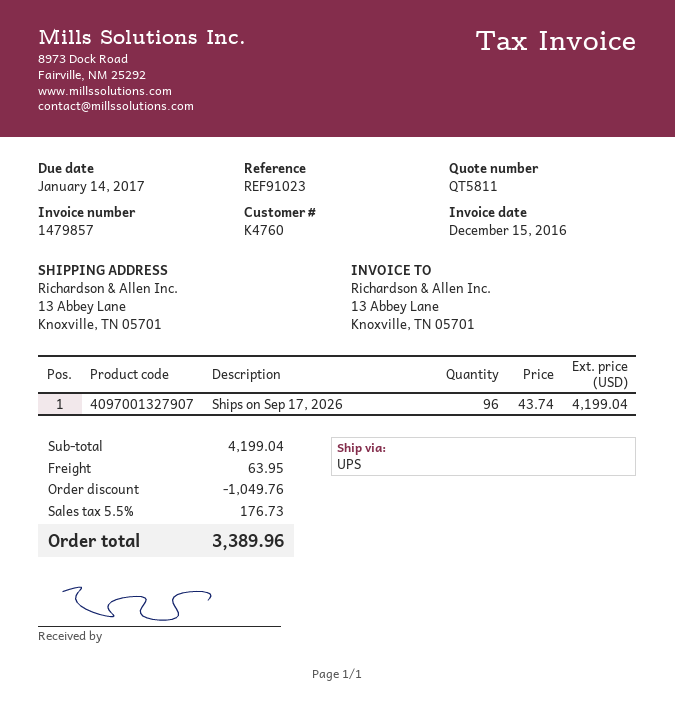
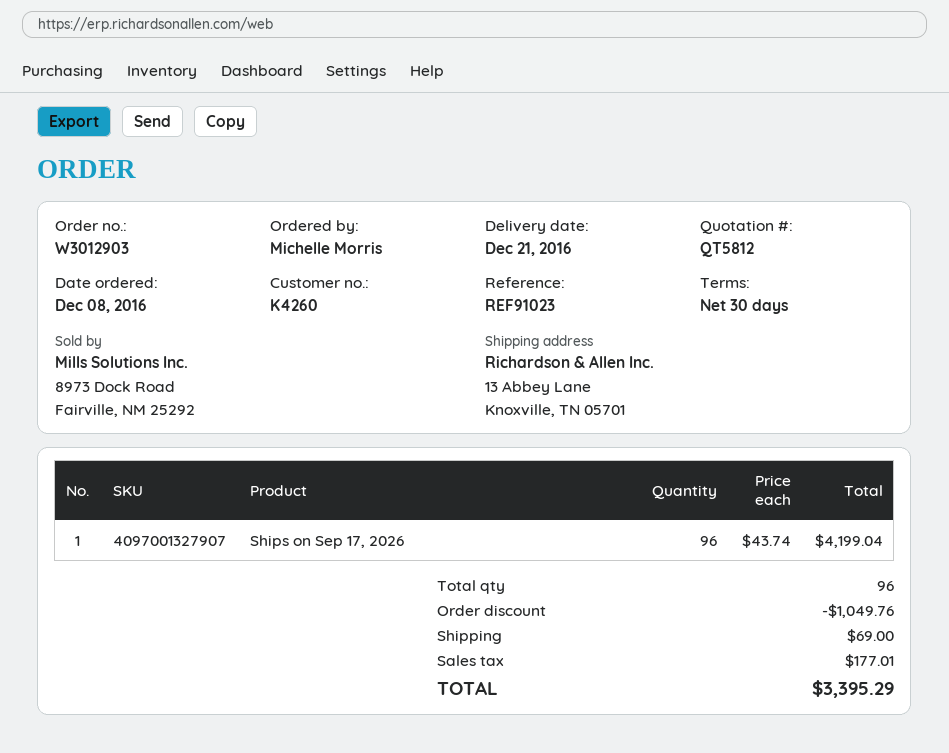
quote number: QT5811 -> QT5812
customer number: K4760 -> K4260
shipping: 63.95 -> 69.00
tax: 176.73 -> 177.01
total: 3389.96 -> 3395.29

